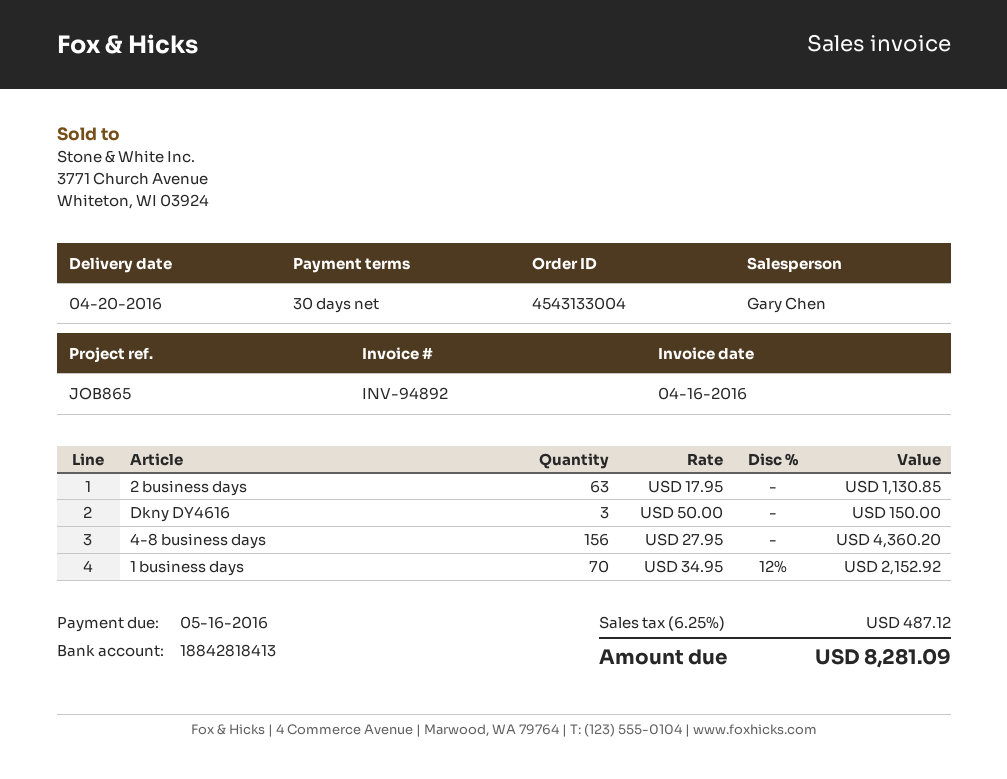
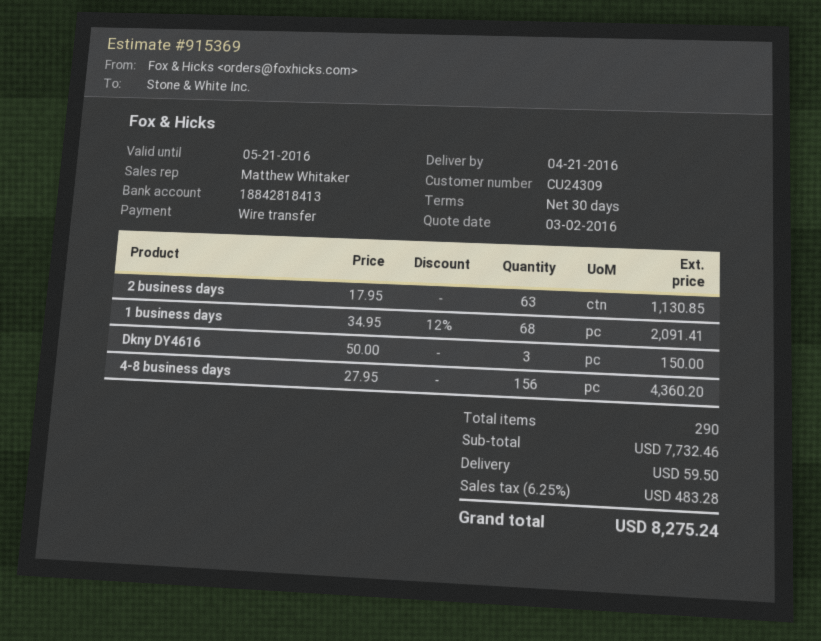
delivery date: 2016-04-20 -> 2016-04-21
sales rep: Gary Chen -> Matthew Whitaker
1 business days: 70 x 34.95 - 12% = 2152.92 -> 68 x 34.95 - 12% = 2091.41
shipping: none -> 59.50
tax: 6.25% = 487.12 -> 6.25% = 483.28
total: 8281.09 -> 8275.24

